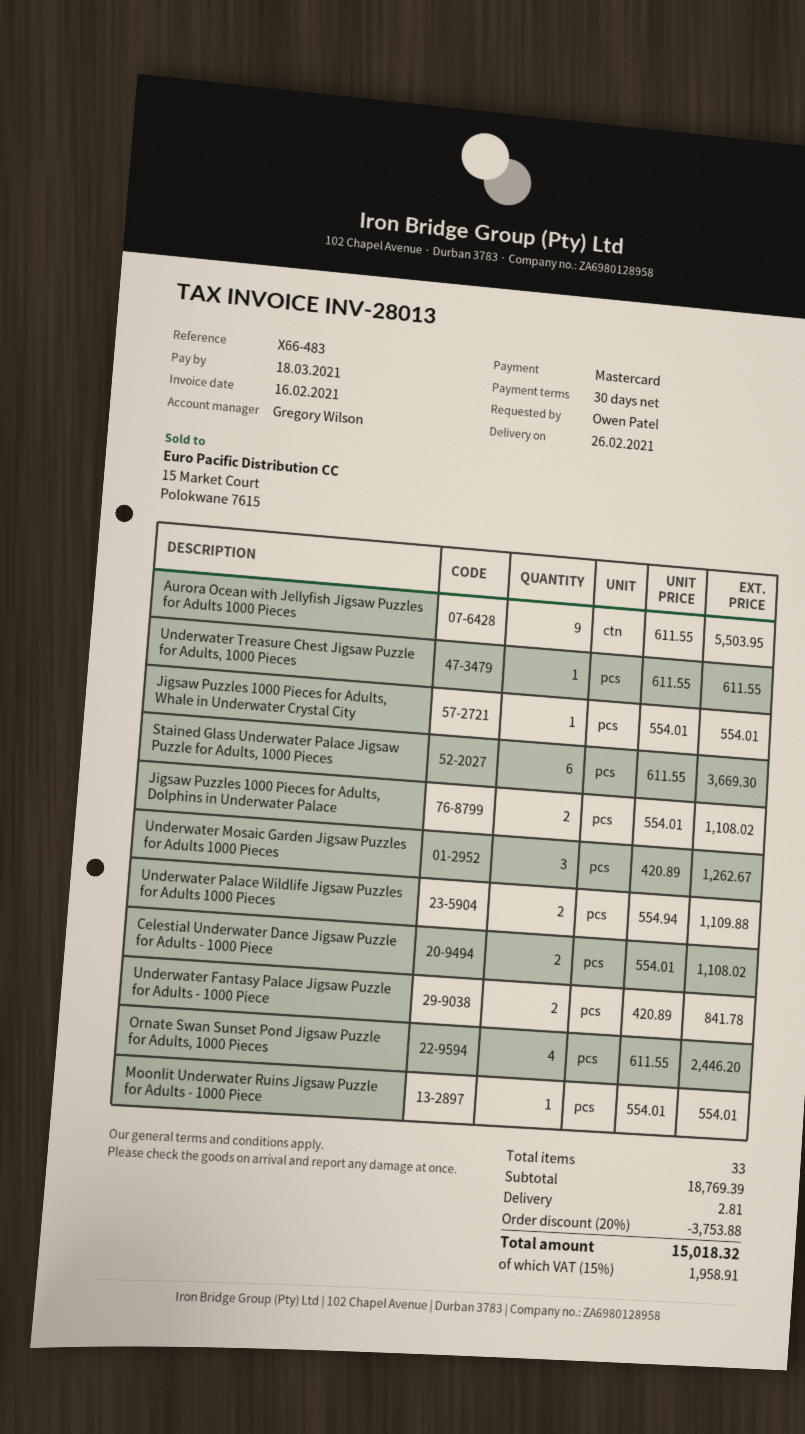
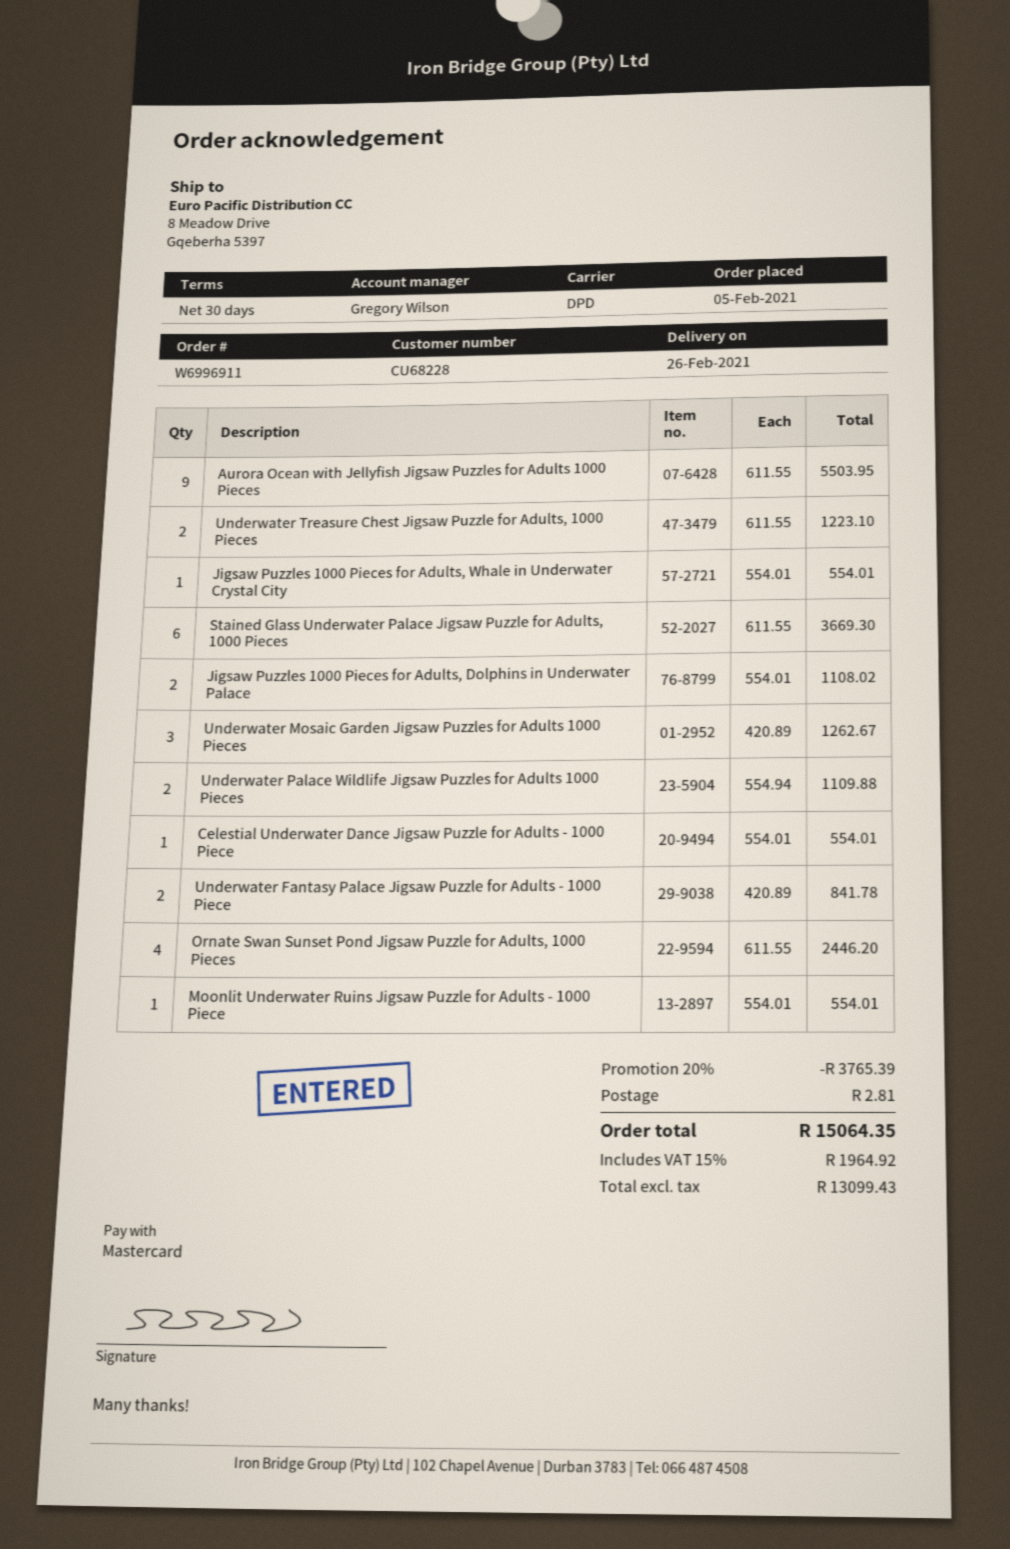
Underwater Treasure Chest Jigsaw Puzzle for Adults, 1000 Pieces: 1 x 611.55 = 611.55 -> 2 x 611.55 = 1223.10
Celestial Underwater Dance Jigsaw Puzzle for Adults - 1000 Piece: 2 x 554.01 = 1108.02 -> 1 x 554.01 = 554.01
discount: 20% = 3753.88 -> 20% = 3765.39
tax: 15% = 1958.91 -> 15% = 1964.92
total: 15018.32 -> 15064.35

